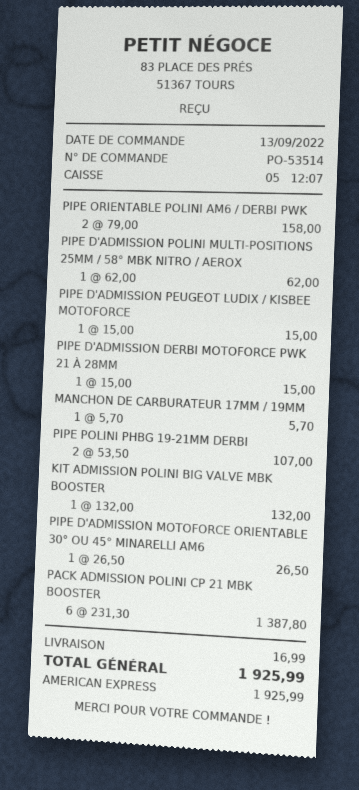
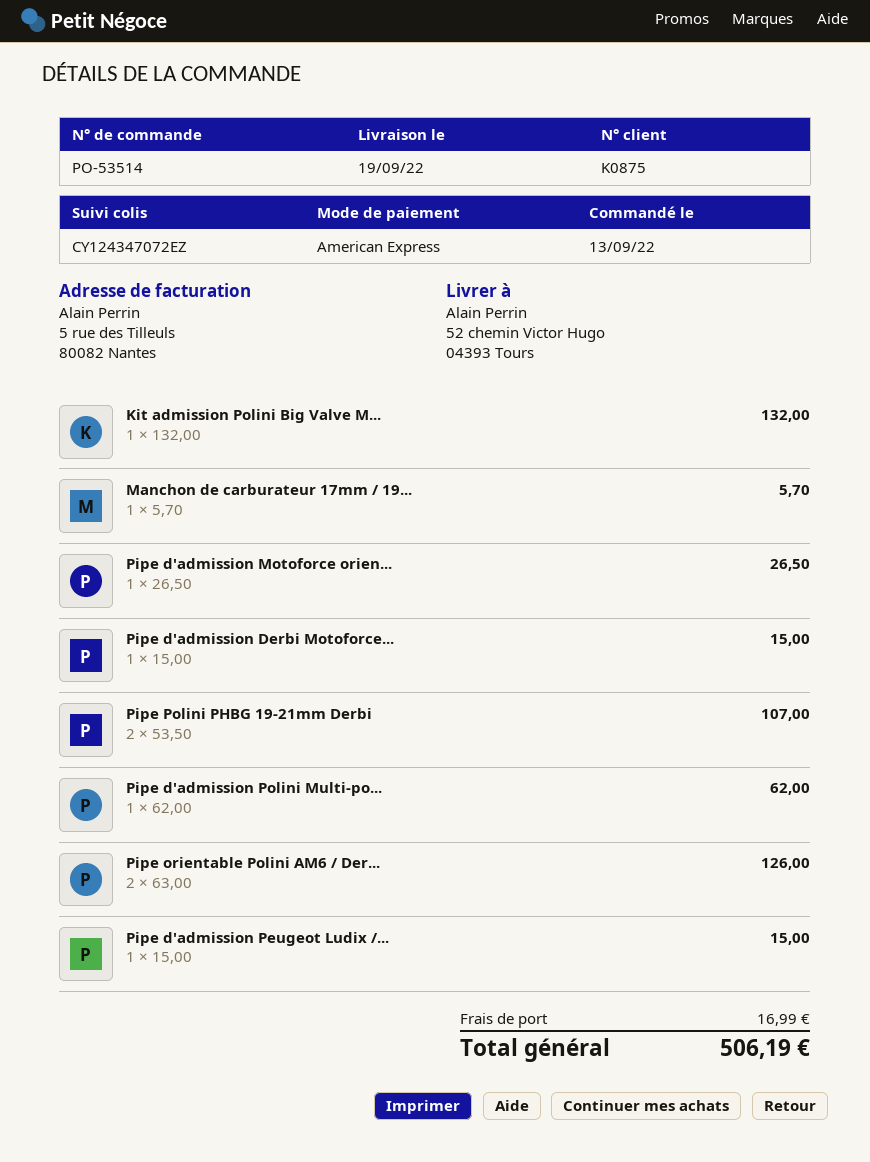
PIPE ORIENTABLE POLINI AM6 / DERBI PWK: 2 x 79.00 = 158.00 -> 2 x 63.00 = 126.00
PACK ADMISSION POLINI CP 21 MBK BOOSTER: 6 x 231.30 = 1387.80 -> none
total: 1925.99 -> 506.19

